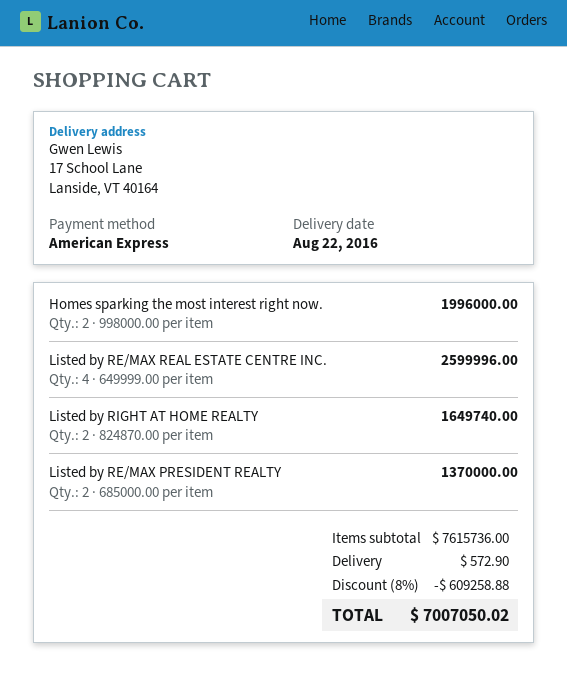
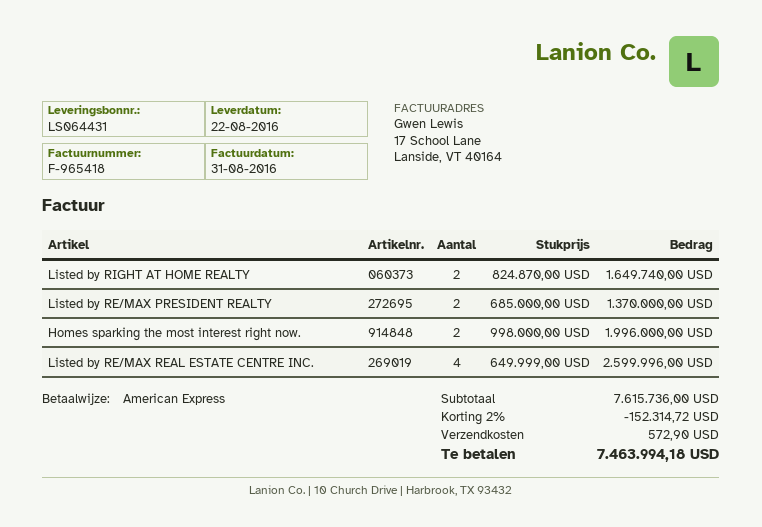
discount: 8% = 609258.88 -> 2% = 152314.72
total: 7007050.02 -> 7463994.18

